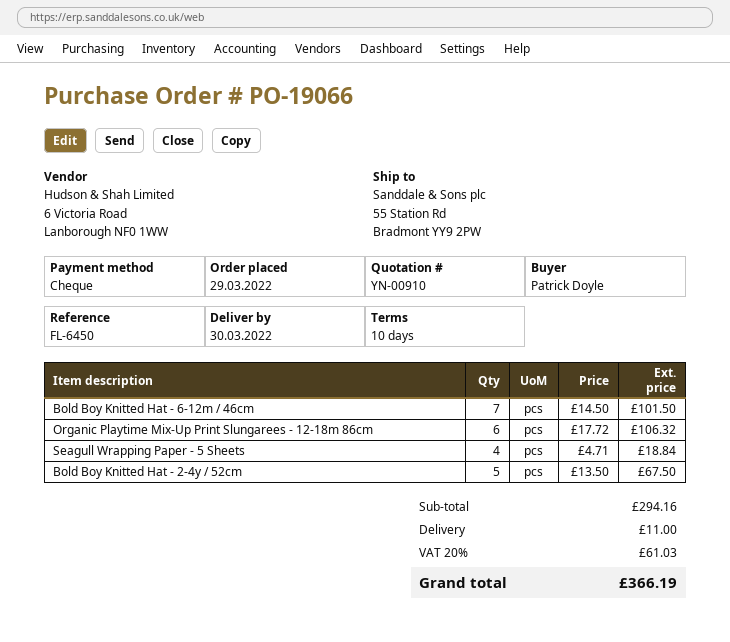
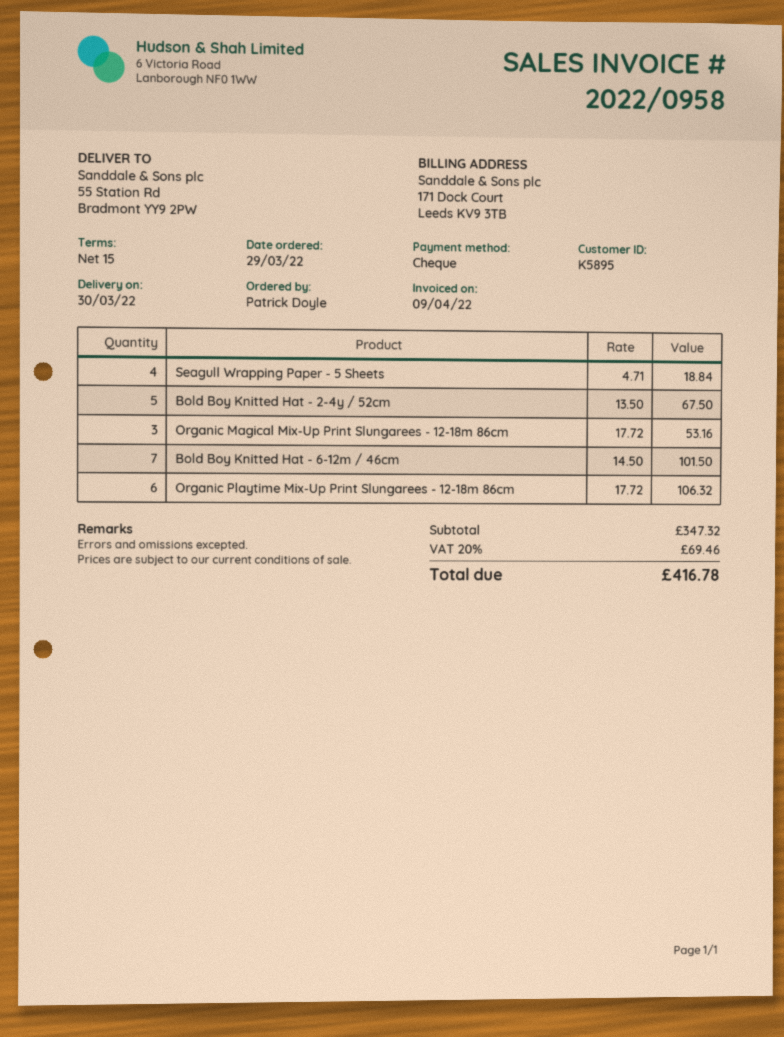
payment terms: 10 days -> 15 days
Organic Magical Mix-Up Print Slungarees - 12-18m 86cm: none -> 3 x 17.72 = 53.16
subtotal: 294.16 -> 347.32
shipping: 11.00 -> none
tax: 20% = 61.03 -> 20% = 69.46
total: 366.19 -> 416.78

